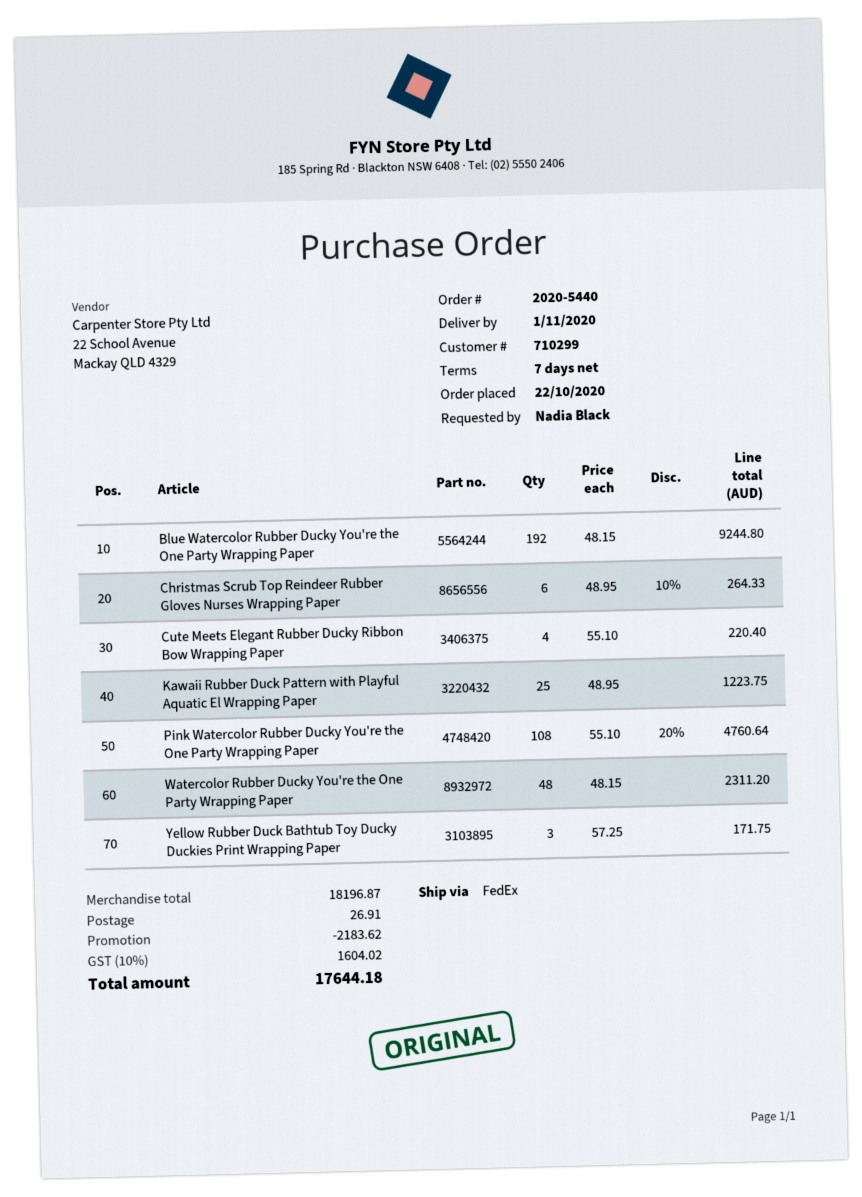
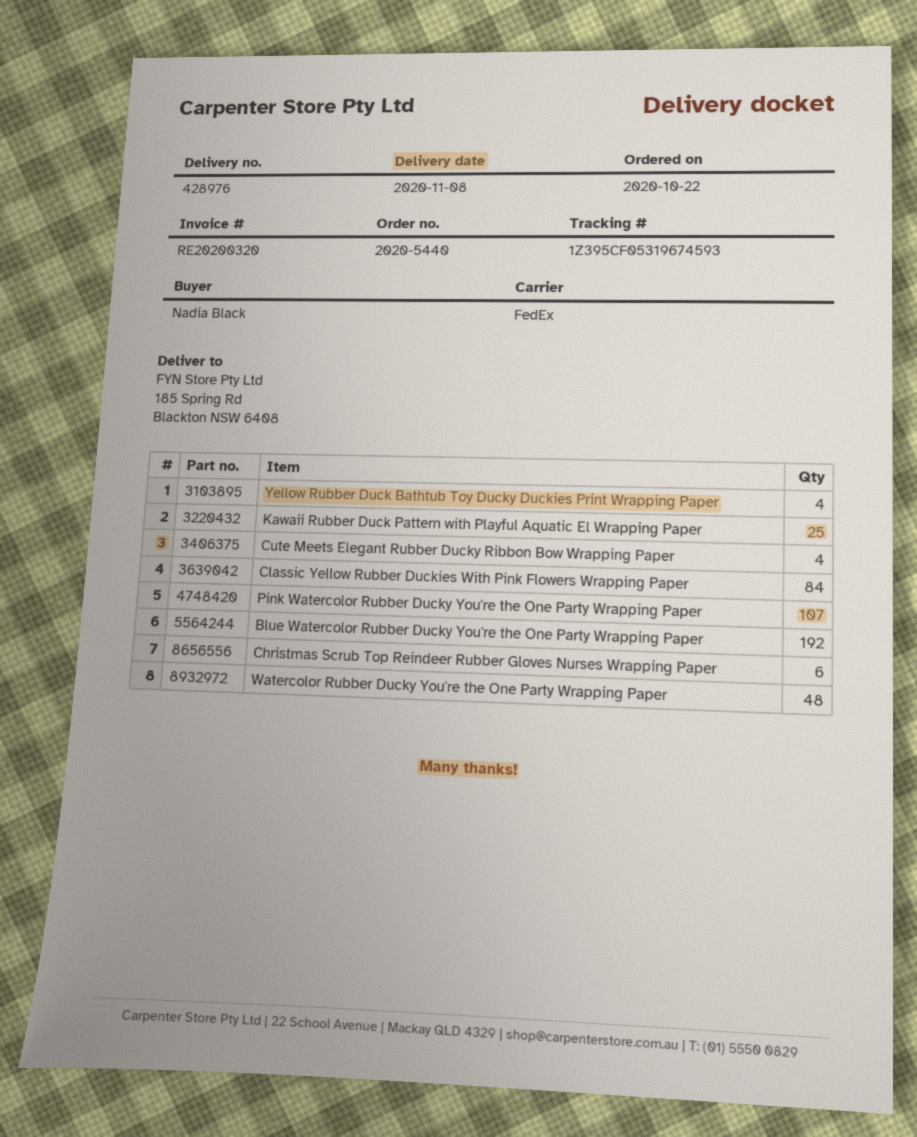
delivery date: 2020-11-01 -> 2020-11-08
Pink Watercolor Rubber Ducky You're the One Party Wrapping Paper: 108 -> 107
Yellow Rubber Duck Bathtub Toy Ducky Duckies Print Wrapping Paper: 3 -> 4
Classic Yellow Rubber Duckies With Pink Flowers Wrapping Paper: none -> 84

